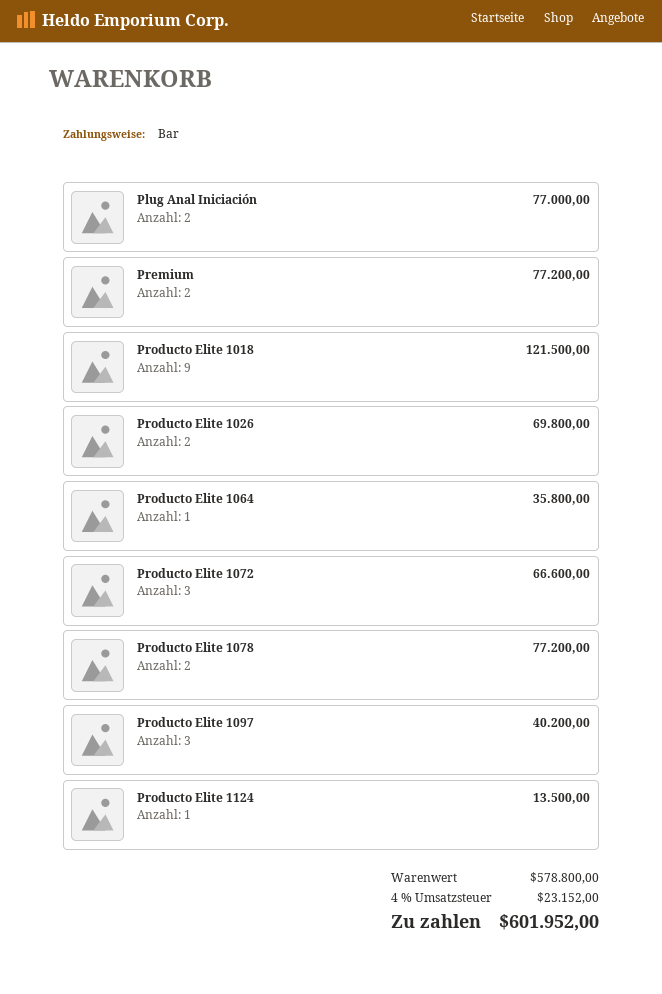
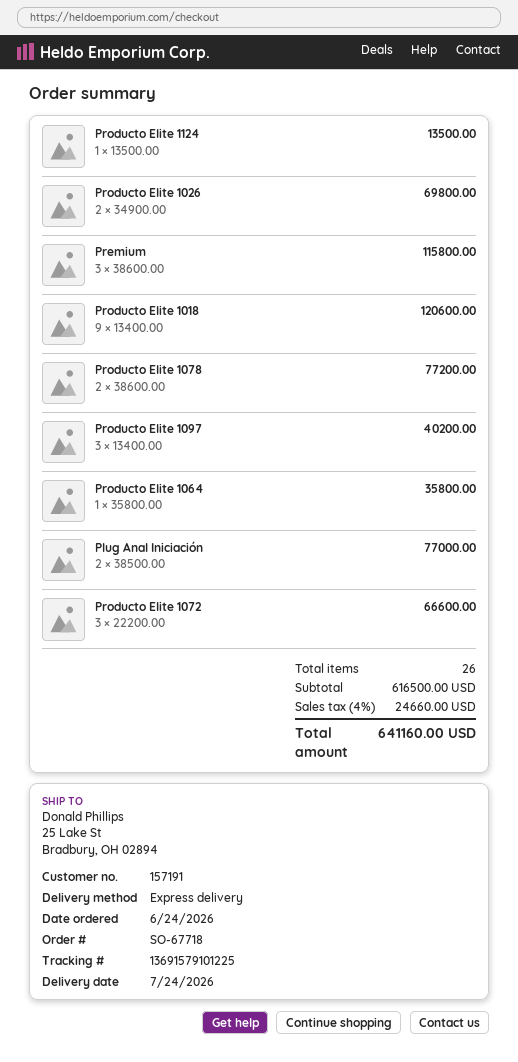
Premium: 2 for 77200.00 -> 3 for 115800.00
Producto Elite 1018: 9 for 121500.00 -> 9 for 120600.00
subtotal: 578800.00 -> 616500.00
tax: 4% = 23152.00 -> 4% = 24660.00
total: 601952.00 -> 641160.00

